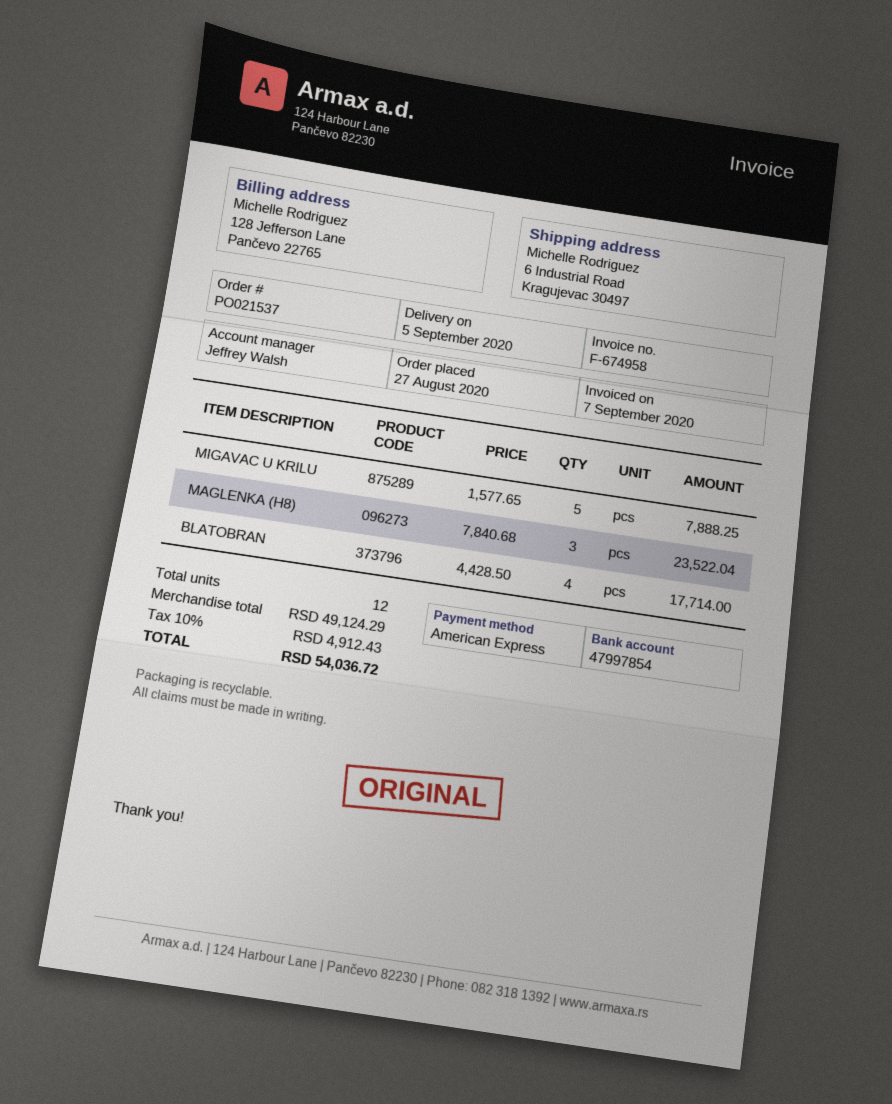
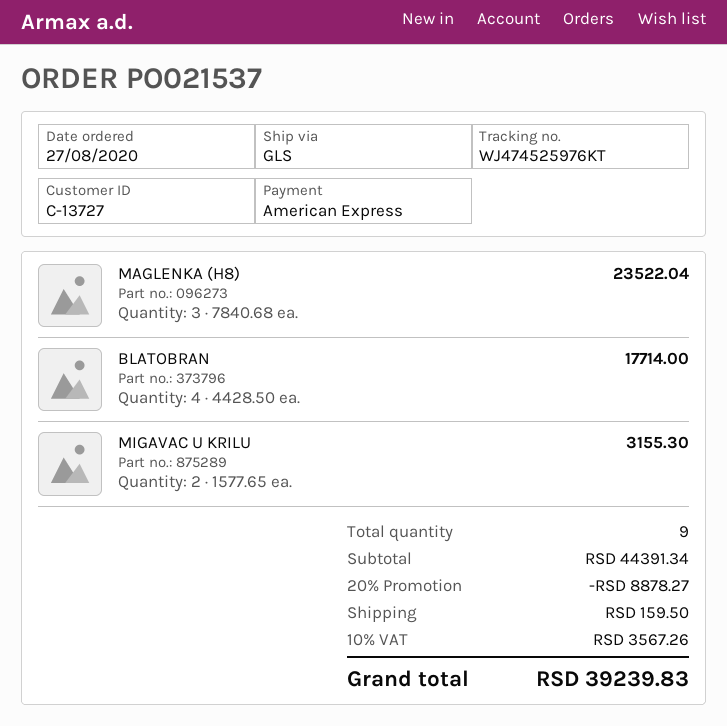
MIGAVAC U KRILU: 5 x 1577.65 = 7888.25 -> 2 x 1577.65 = 3155.30
total quantity: 12 -> 9
subtotal: 49124.29 -> 44391.34
discount: none -> 20% = 8878.27
shipping: none -> 159.50
tax: 10% = 4912.43 -> 10% = 3567.26
total: 54036.72 -> 39239.83

